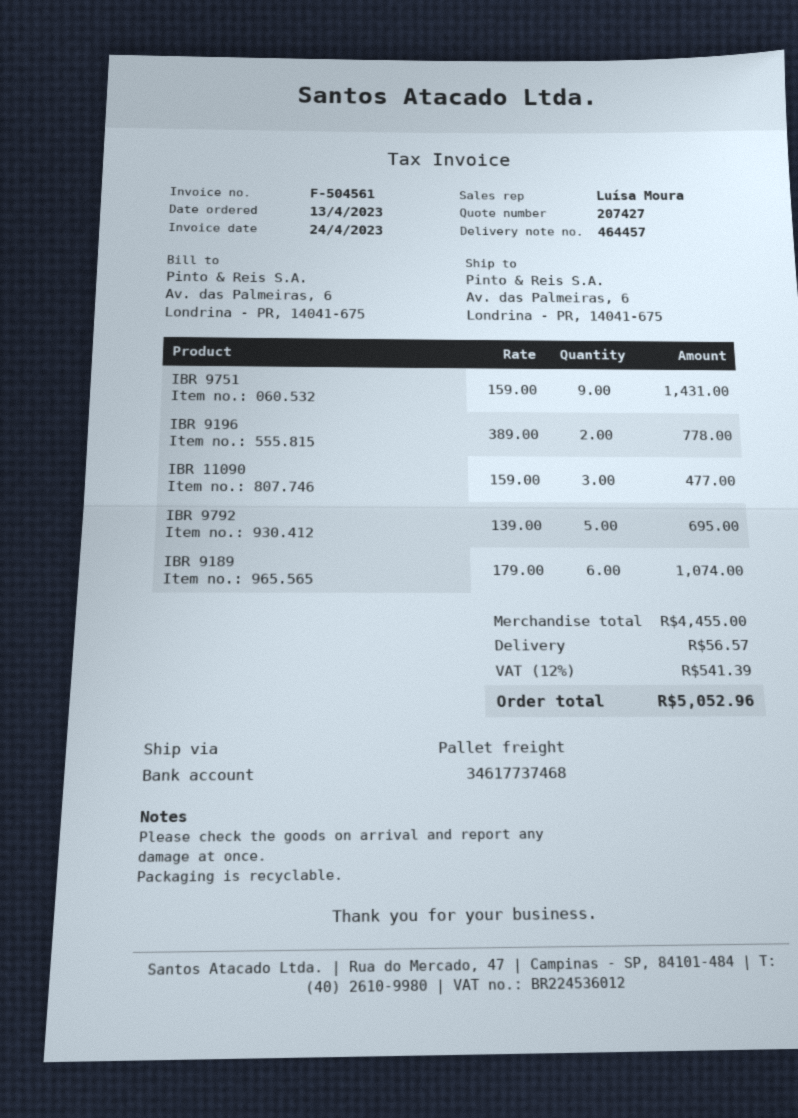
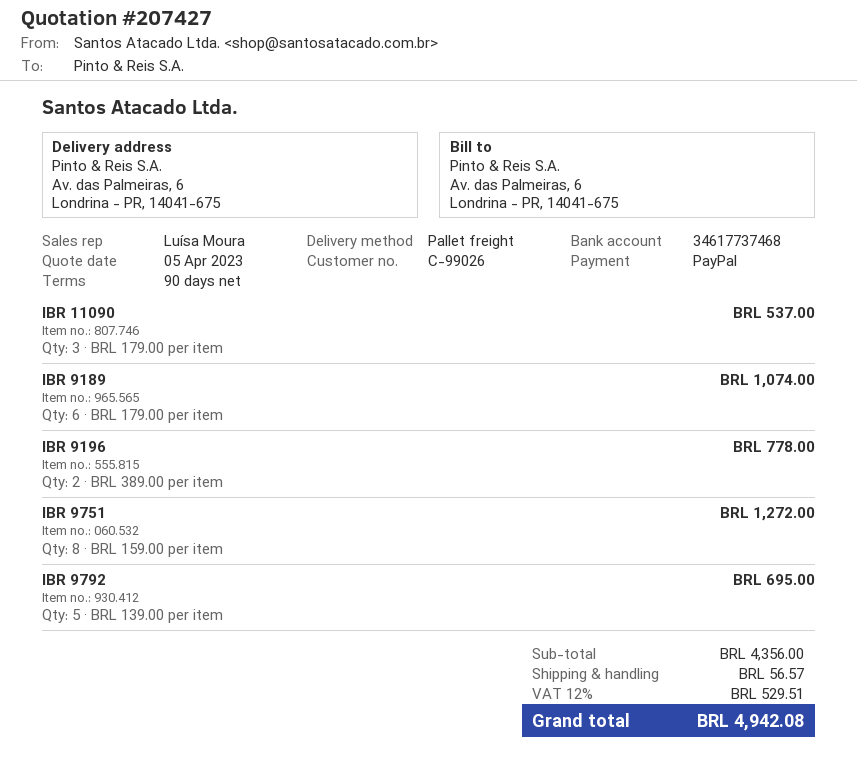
IBR 9751: 9 x 159.00 = 1431.00 -> 8 x 159.00 = 1272.00
IBR 11090: 3 x 159.00 = 477.00 -> 3 x 179.00 = 537.00
subtotal: 4455.00 -> 4356.00
tax: 12% = 541.39 -> 12% = 529.51
total: 5052.96 -> 4942.08

